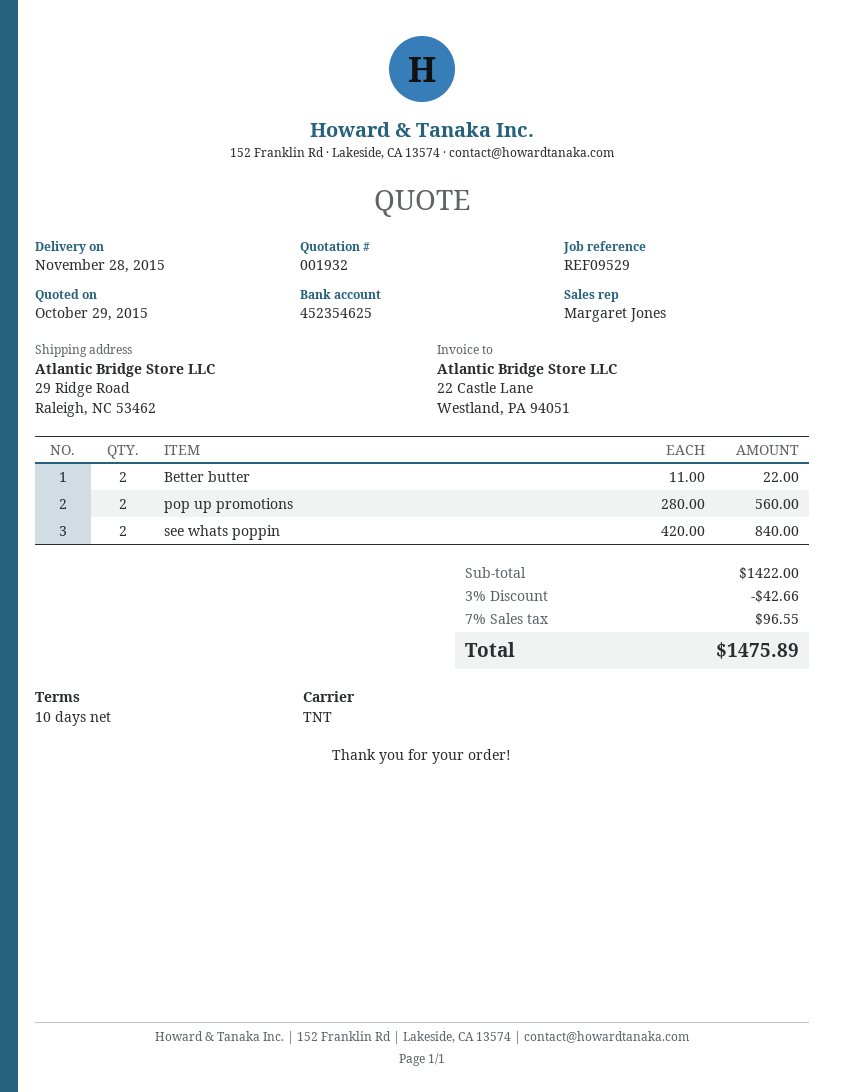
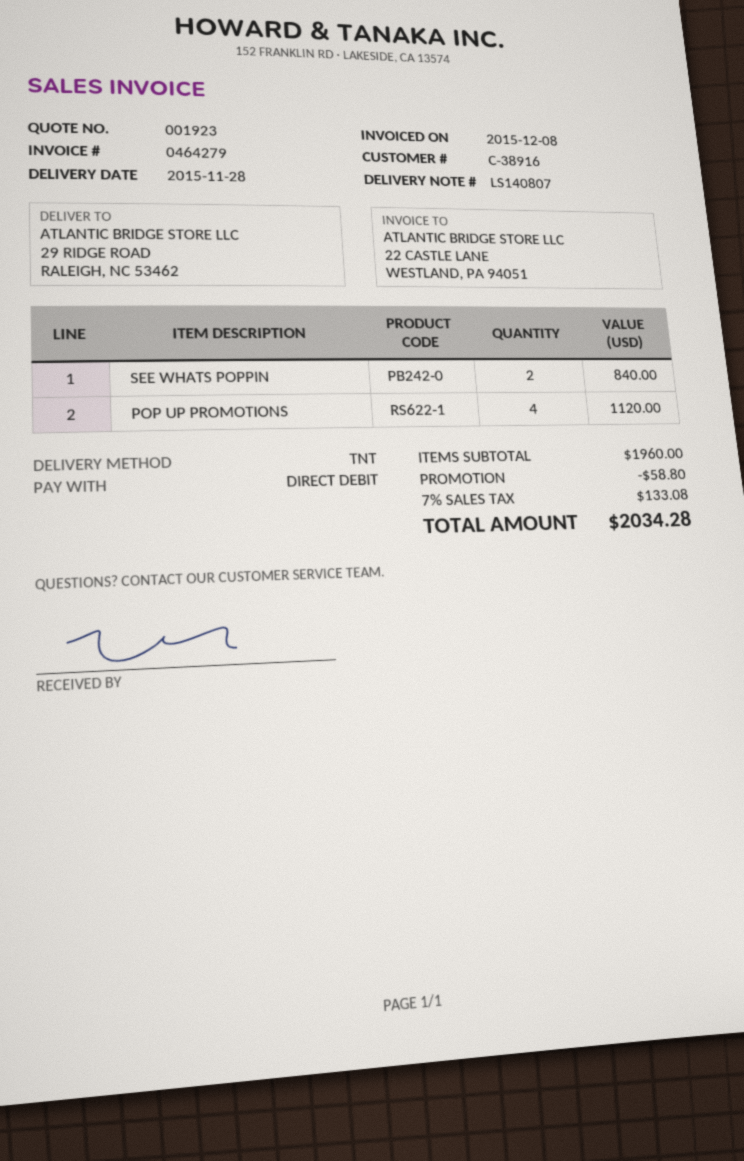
quote number: 001932 -> 001923
Better butter: 2 for 22.00 -> none
pop up promotions: 2 for 560.00 -> 4 for 1120.00
subtotal: 1422.00 -> 1960.00
discount: 42.66 -> 58.80
tax: 7% = 96.55 -> 7% = 133.08
total: 1475.89 -> 2034.28

